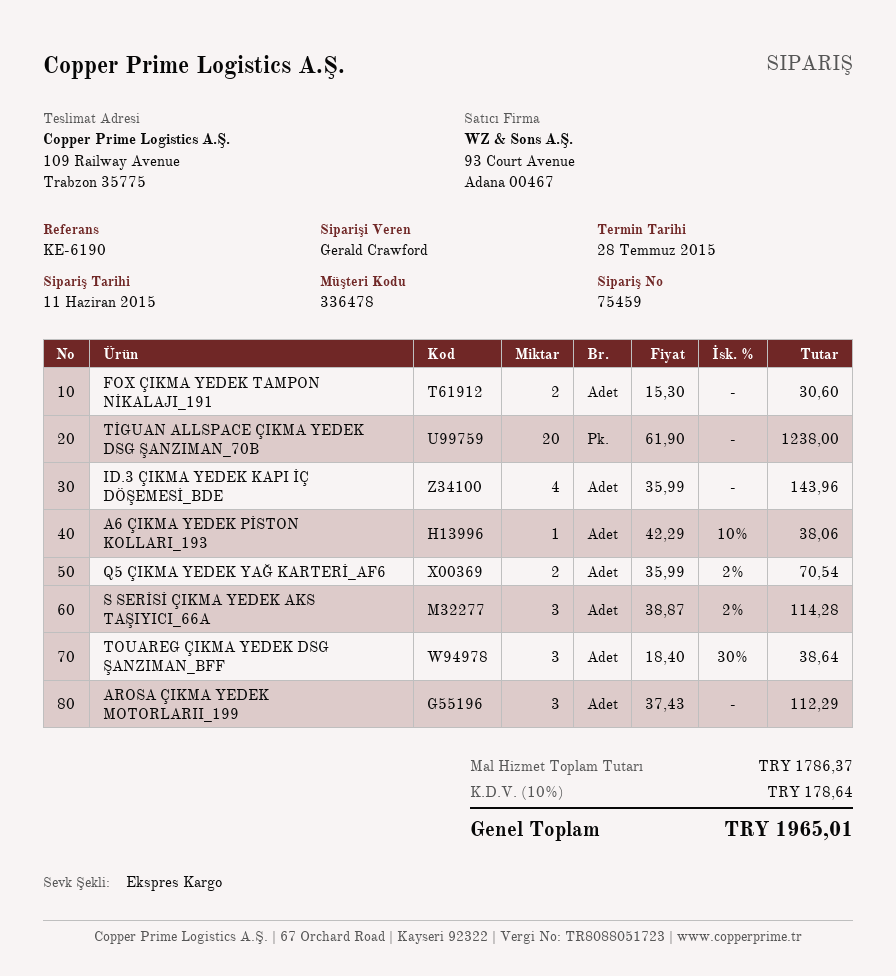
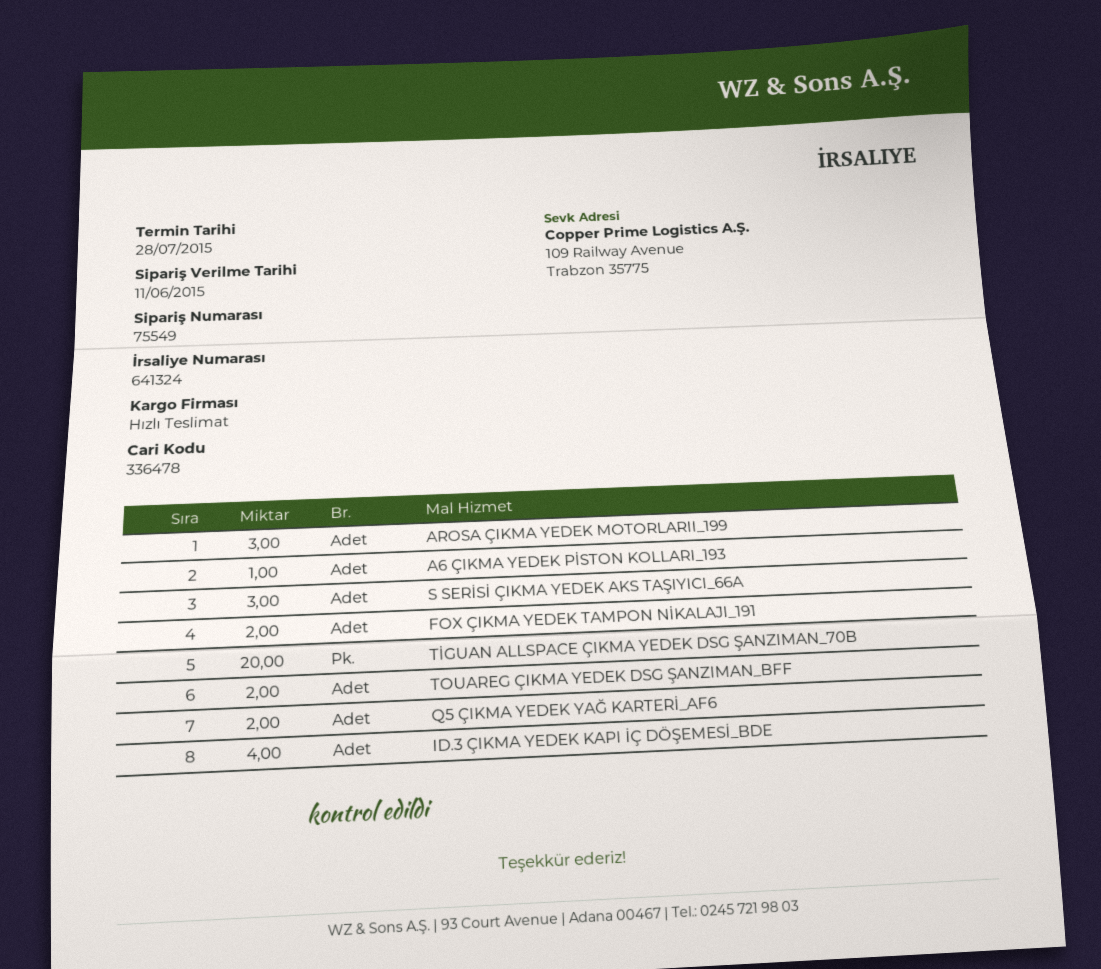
order number: 75459 -> 75549
TOUAREG ÇIKMA YEDEK DSG ŞANZIMAN_BFF: 3 -> 2

